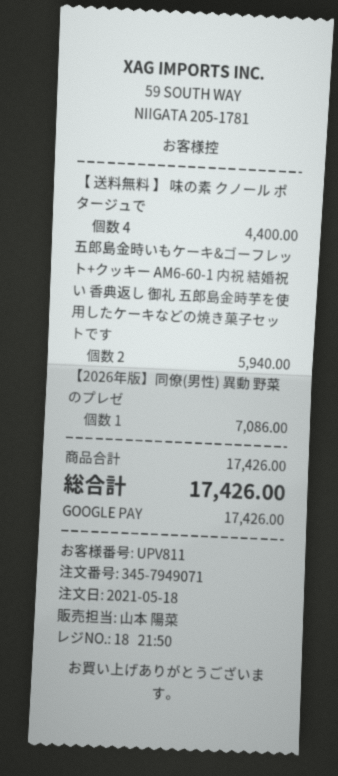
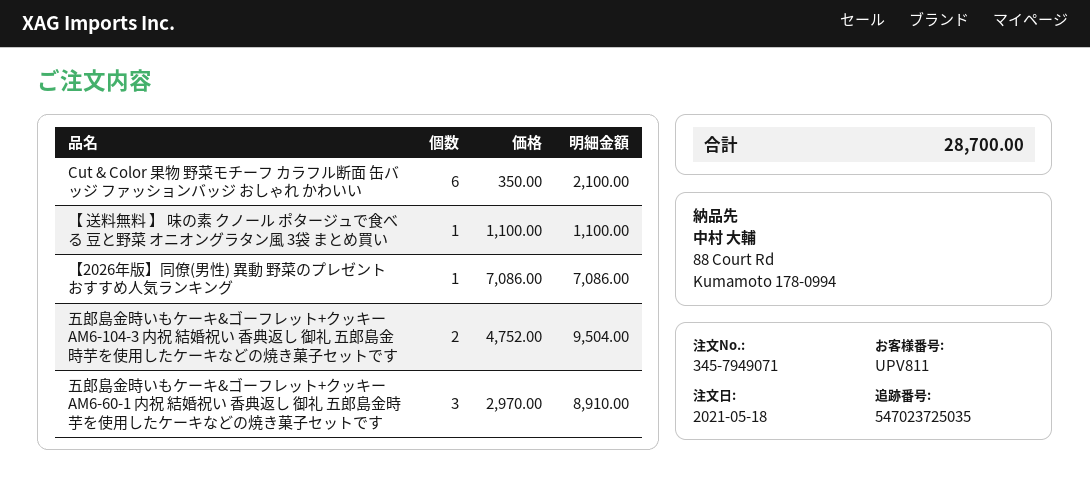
【 送料無料 】 味の素 クノール ポタージュで: 4 for 4400.00 -> 1 for 1100.00
五郎島金時いもケーキ&ゴーフレット+クッキー AM6-60-1 内祝 結婚祝い 香典返し 御礼 五郎島金時芋を使用したケーキなどの焼き菓子セットです: 2 for 5940.00 -> 3 for 8910.00
Cut & Color 果物 野菜モチーフ カラフル断面 缶バッジ ファッションバッジ おしゃれ かわいい: none -> 6 for 2100.00
五郎島金時いもケーキ&ゴーフレット+クッキー AM6-104-3 内祝 結婚祝い 香典返し 御礼 五郎島金時芋を使用したケーキなどの焼き菓子セットです: none -> 2 for 9504.00
total: 17426.00 -> 28700.00

